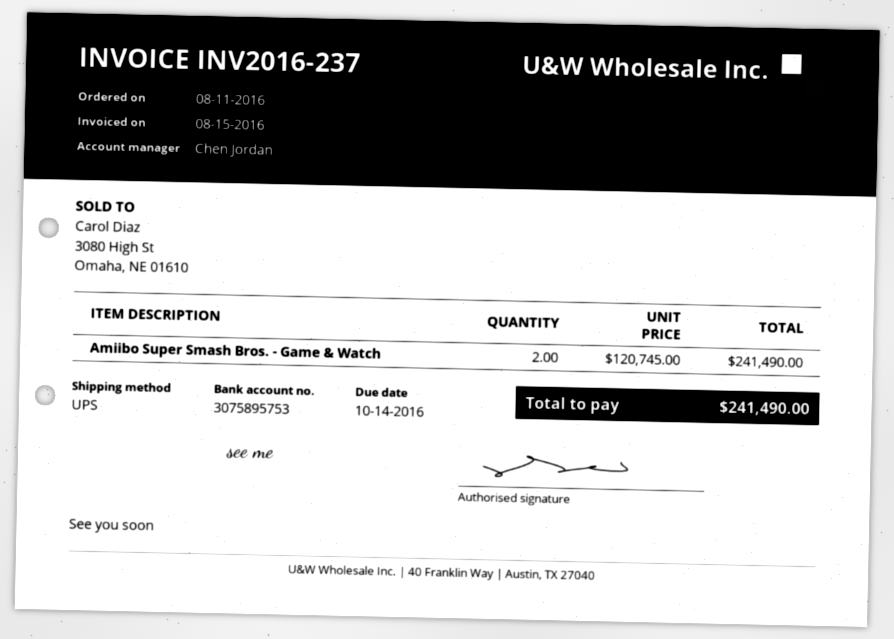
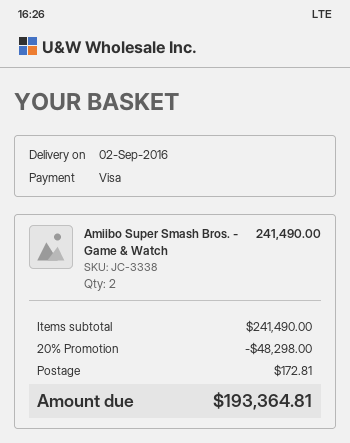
discount: none -> 20% = 48298.00
shipping: none -> 172.81
total: 241490.00 -> 193364.81

